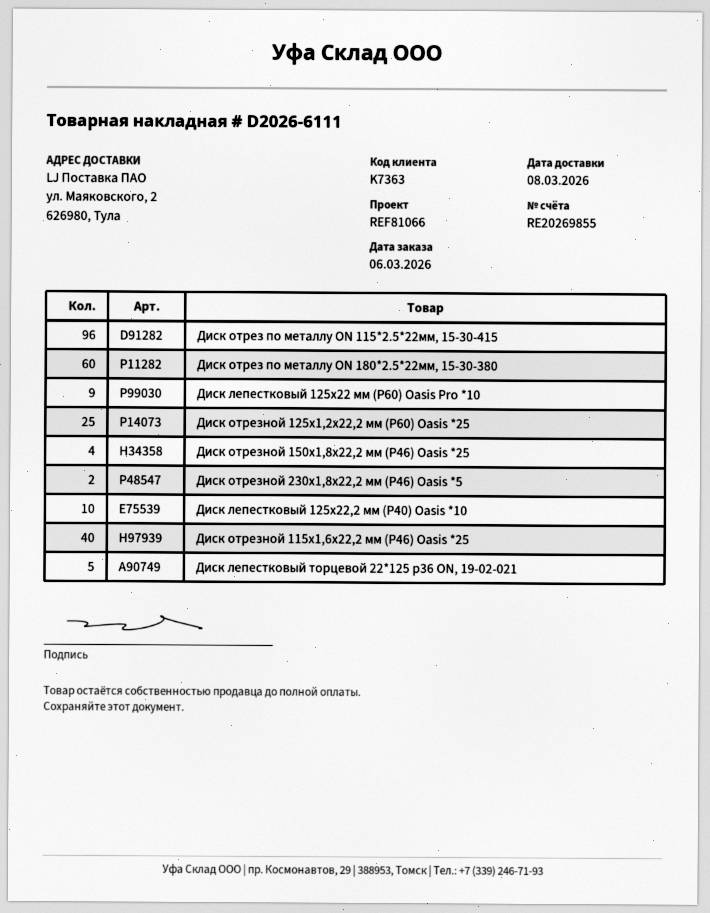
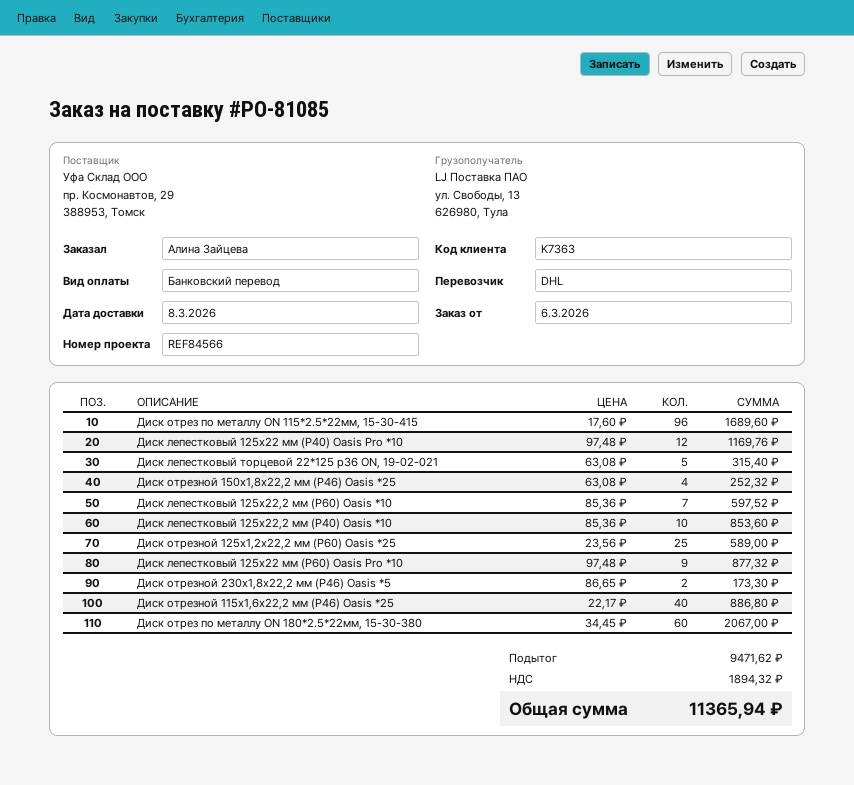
reference: REF81066 -> REF84566
ship to: ул. Маяковского, 2, 626980, Тула -> ул. Свободы, 13, 626980, Тула
Диск лепестковый 125х22 мм (P40) Oasis Pro *10: none -> 12
Диск лепестковый 125х22,2 мм (P60) Oasis *10: none -> 7

